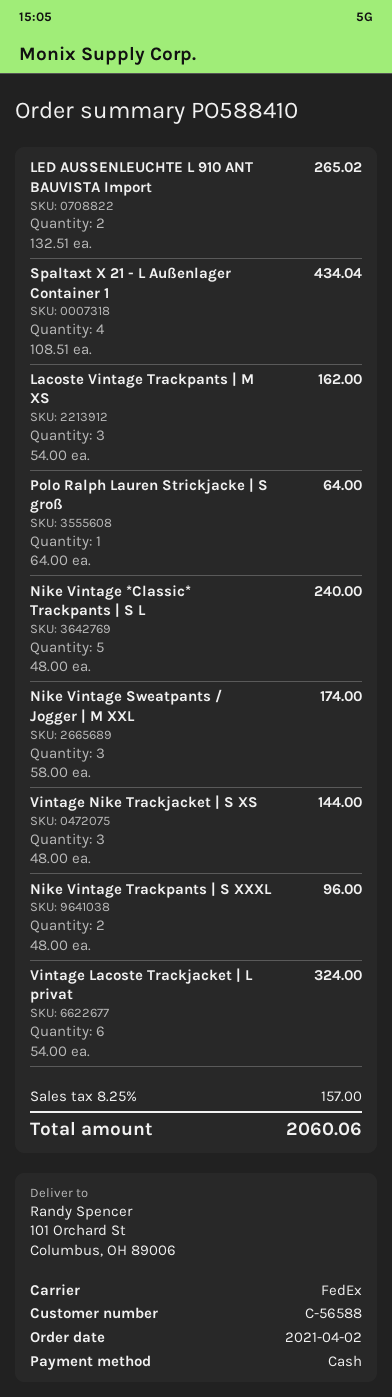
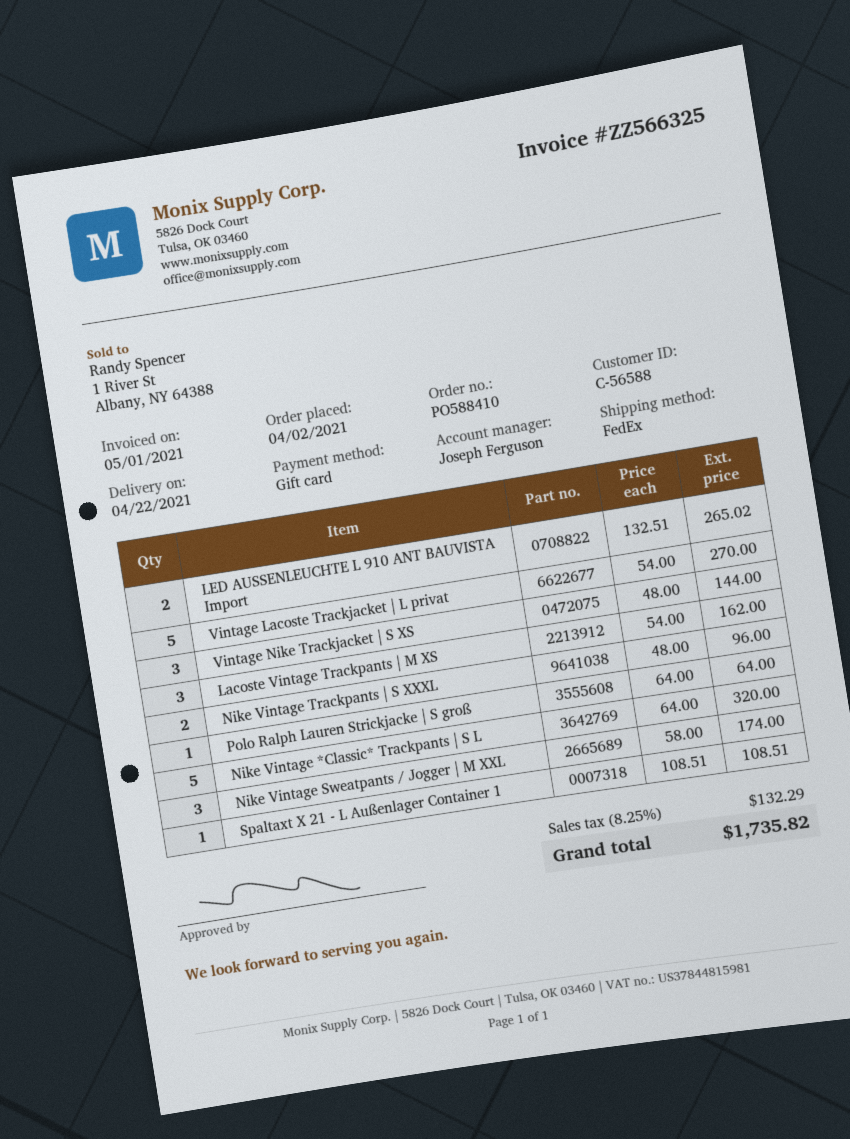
payment method: cash -> gift card
Spaltaxt X 21 - L Außenlager Container 1: 4 x 108.51 = 434.04 -> 1 x 108.51 = 108.51
Nike Vintage *Classic* Trackpants | S L: 5 x 48.00 = 240.00 -> 5 x 64.00 = 320.00
Vintage Lacoste Trackjacket | L privat: 6 x 54.00 = 324.00 -> 5 x 54.00 = 270.00
tax: 8.25% = 157.00 -> 8.25% = 132.29
total: 2060.06 -> 1735.82

